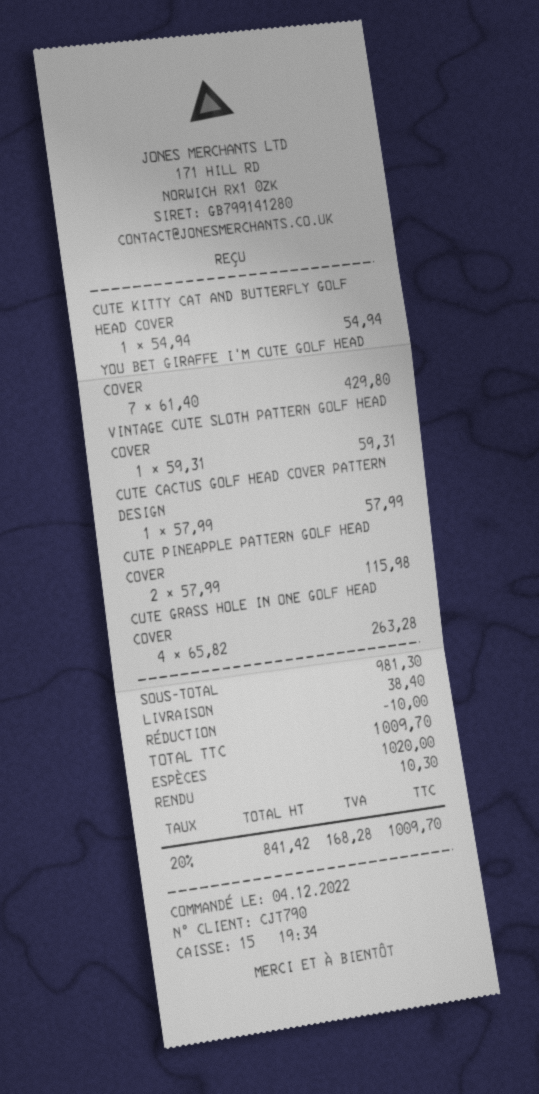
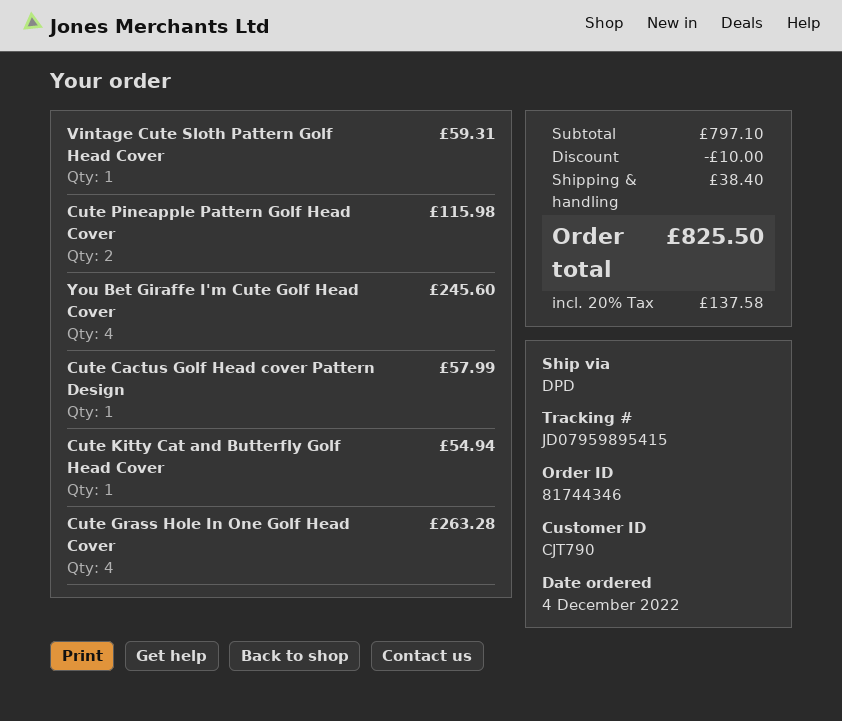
YOU BET GIRAFFE I'M CUTE GOLF HEAD COVER: 7 for 429.80 -> 4 for 245.60
subtotal: 981.30 -> 797.10
tax: 20% = 168.28 -> 20% = 137.58
total: 1009.70 -> 825.50

